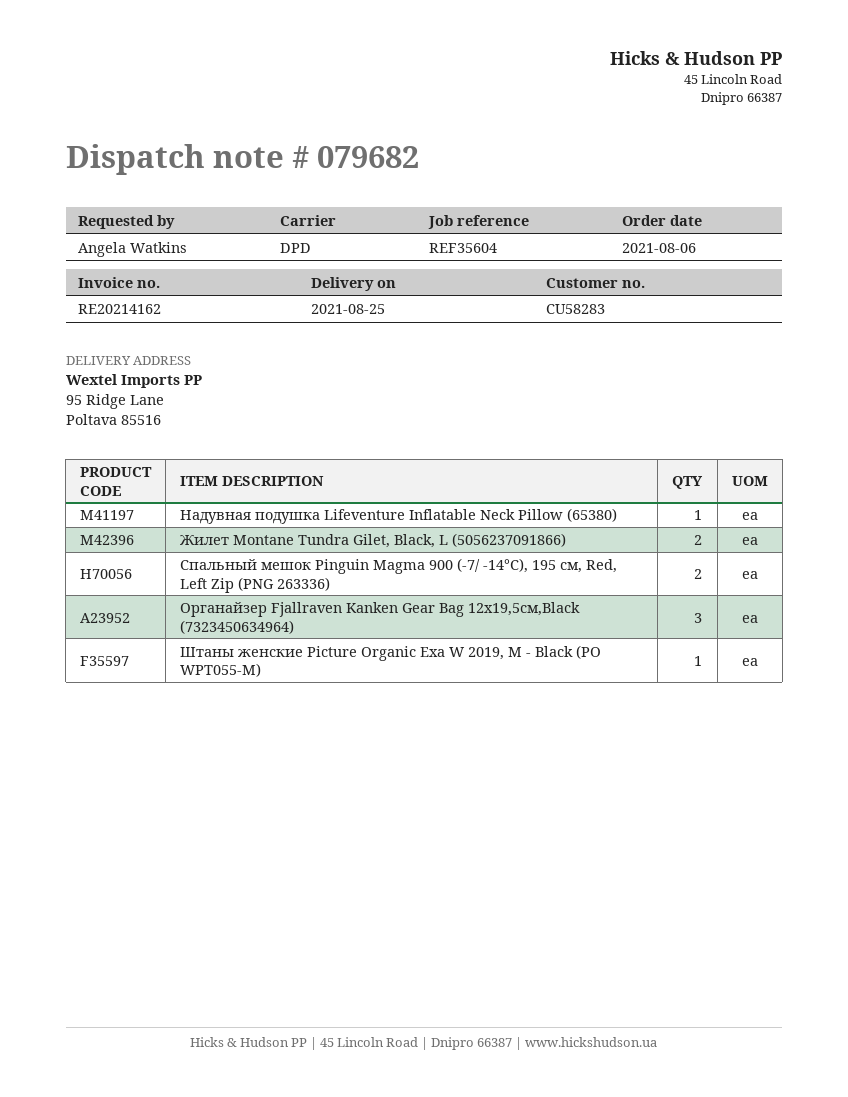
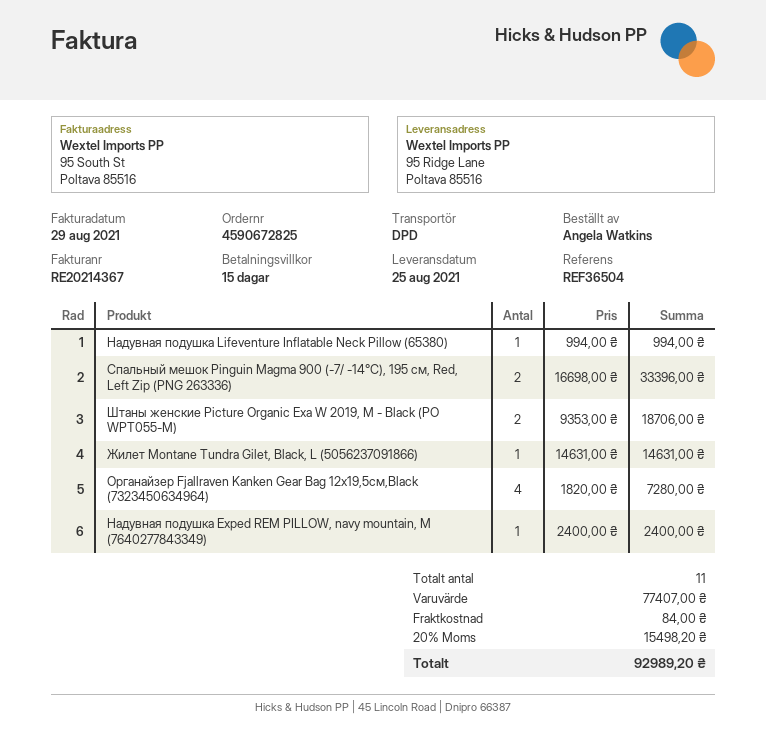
invoice number: RE20214162 -> RE20214367
reference: REF35604 -> REF36504
Жилет Montane Tundra Gilet, Black, L (5056237091866): 2 -> 1
Органайзер Fjallraven Kanken Gear Bag 12х19,5см,Black (7323450634964): 3 -> 4
Штаны женские Picture Organic Exa W 2019, M - Black (PO WPT055-M): 1 -> 2
Надувная подушка Exped REM PILLOW, navy mountain, M (7640277843349): none -> 1

